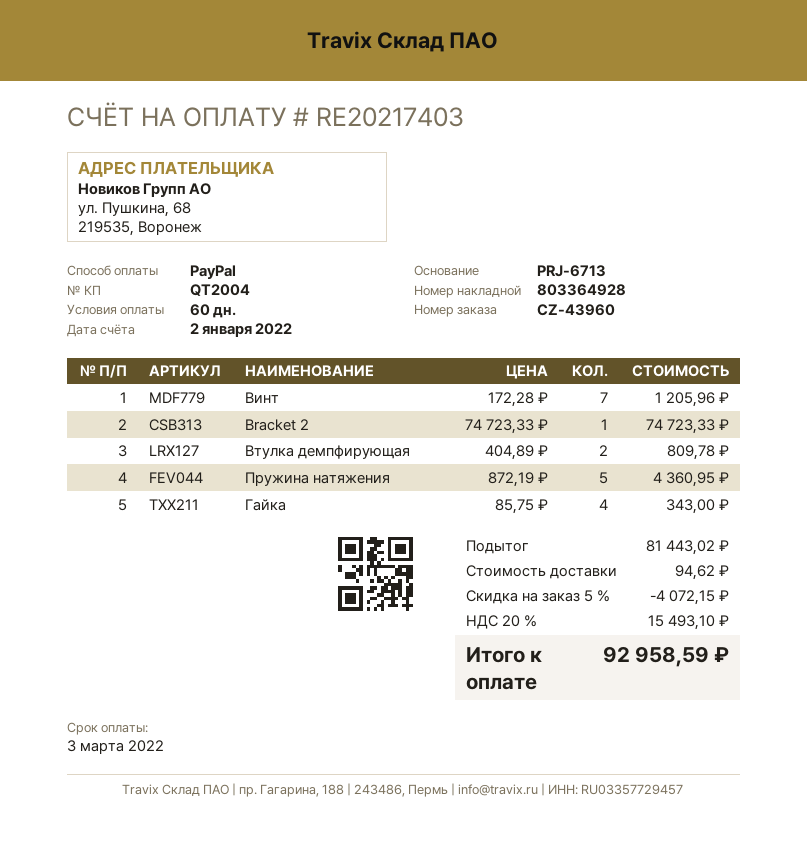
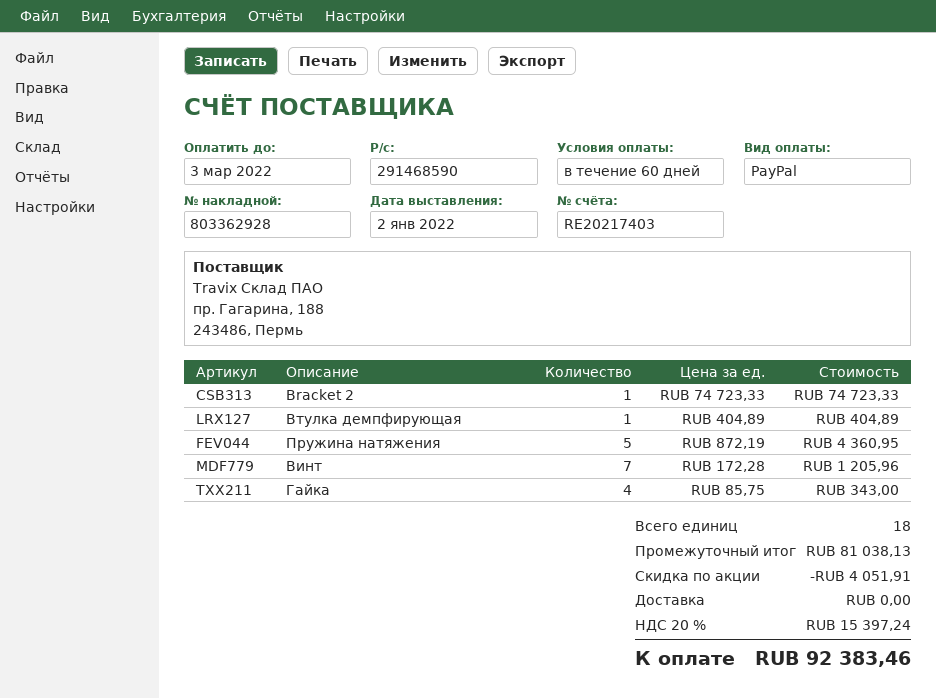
delivery note number: 803364928 -> 803362928
Втулка демпфирующая: 2 x 404.89 = 809.78 -> 1 x 404.89 = 404.89
subtotal: 81443.02 -> 81038.13
discount: 4072.15 -> 4051.91
shipping: 94.62 -> 0.00
tax: 20% = 15493.10 -> 20% = 15397.24
total: 92958.59 -> 92383.46

